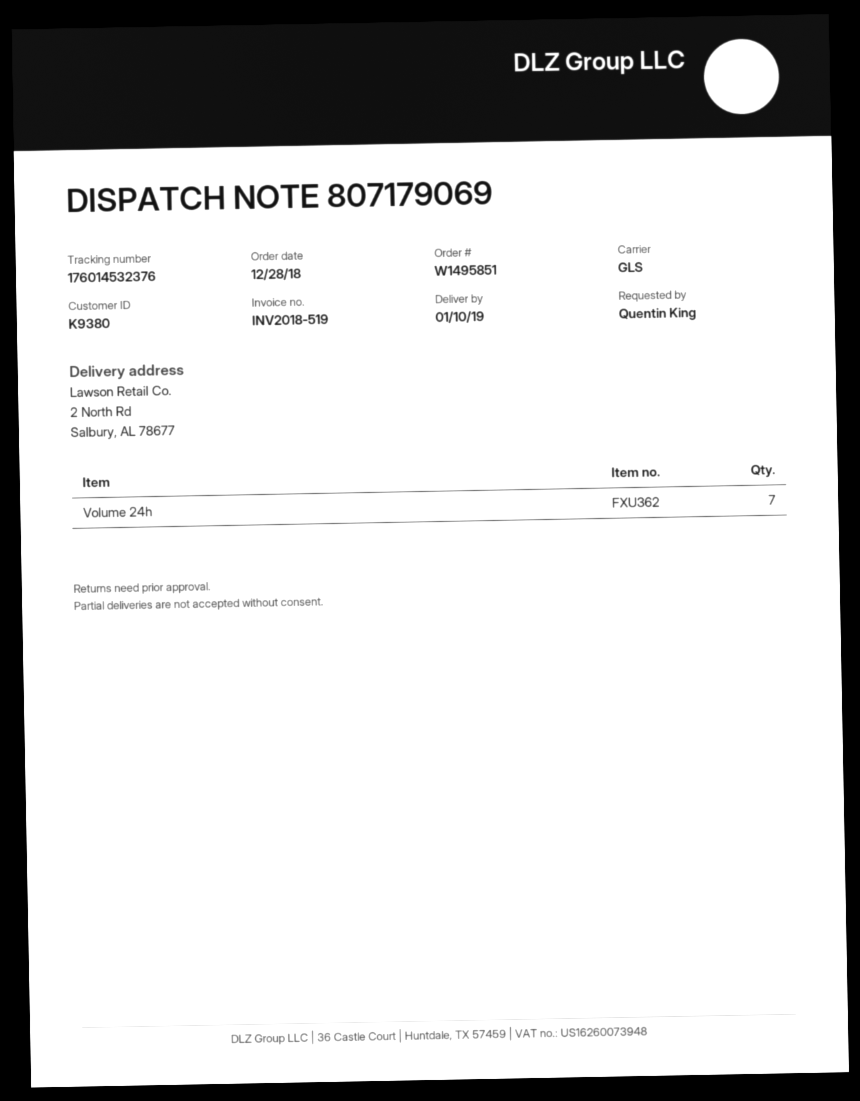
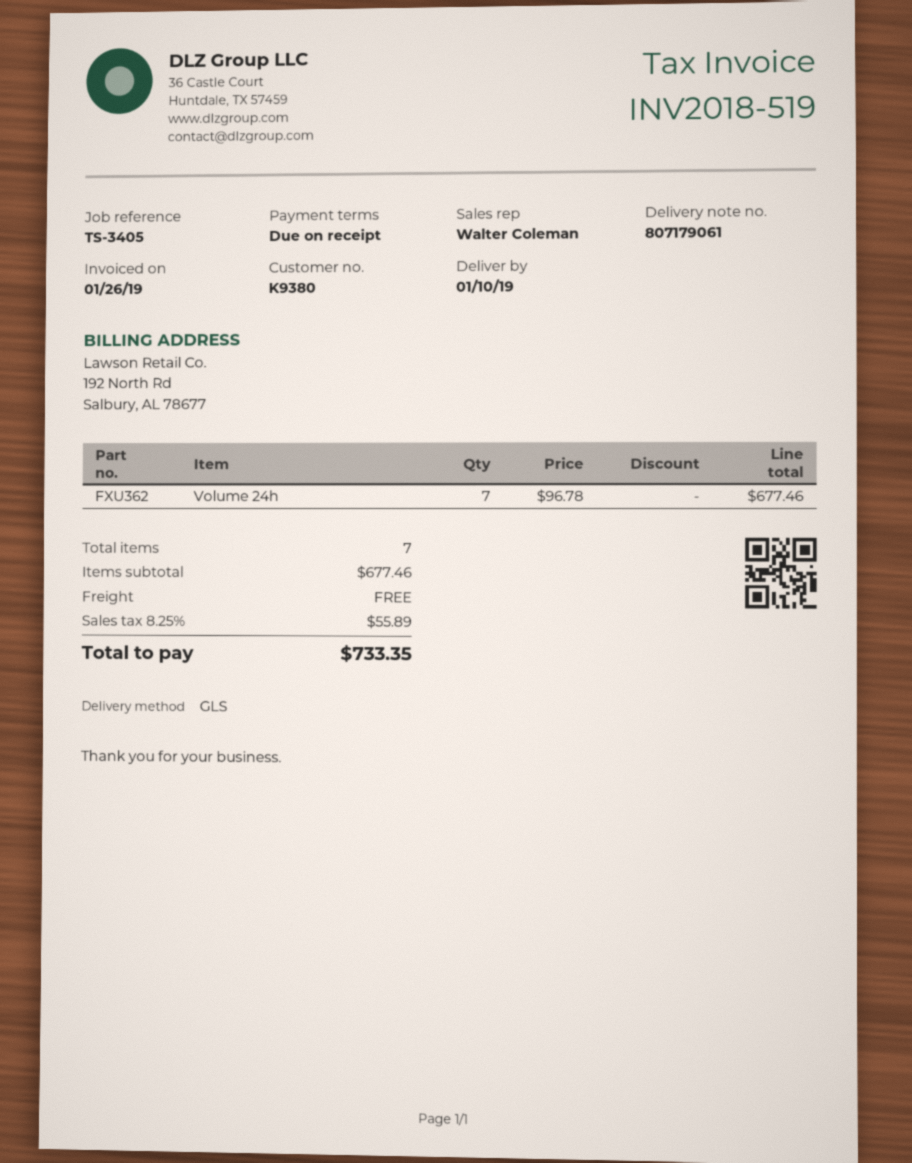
delivery note number: 807179069 -> 807179061

